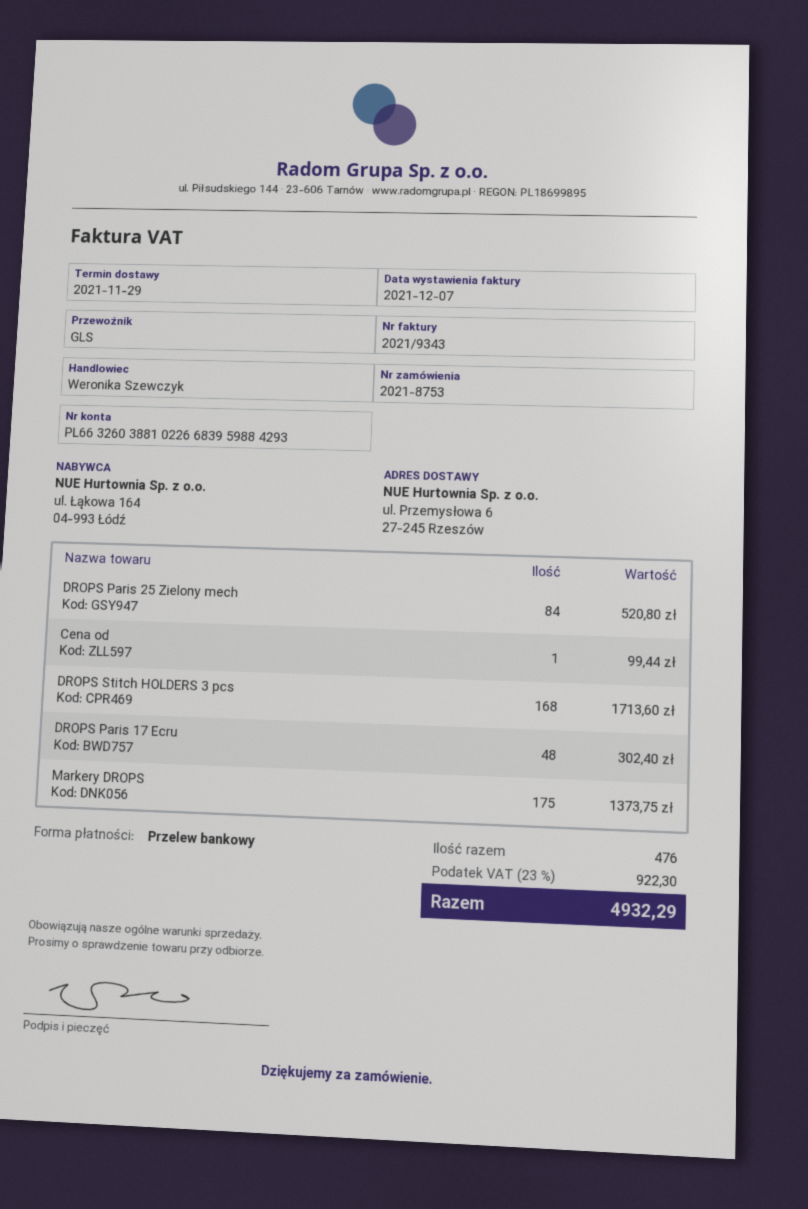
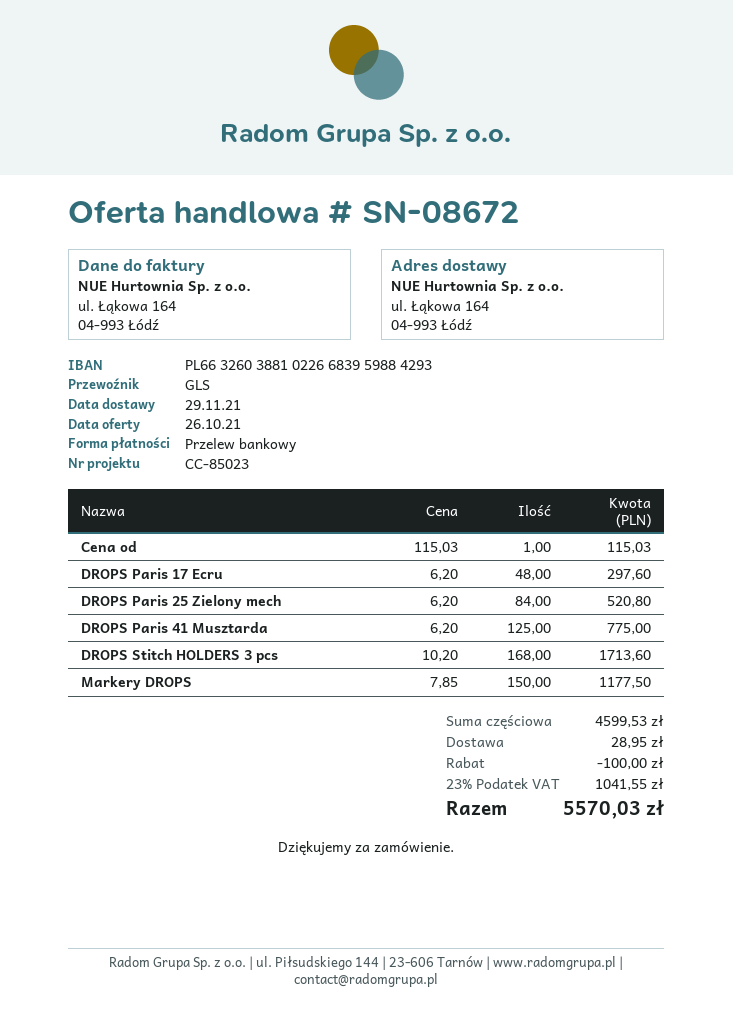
ship to: ul. Przemysłowa 6, 27-245 Rzeszów -> ul. Łąkowa 164, 04-993 Łódź
Cena od: 1 for 99.44 -> 1 for 115.03
DROPS Paris 17 Ecru: 48 for 302.40 -> 48 for 297.60
Markery DROPS: 175 for 1373.75 -> 150 for 1177.50
DROPS Paris 41 Musztarda: none -> 125 for 775.00
discount: none -> 100.00
shipping: none -> 28.95
tax: 23% = 922.30 -> 23% = 1041.55
total: 4932.29 -> 5570.03

